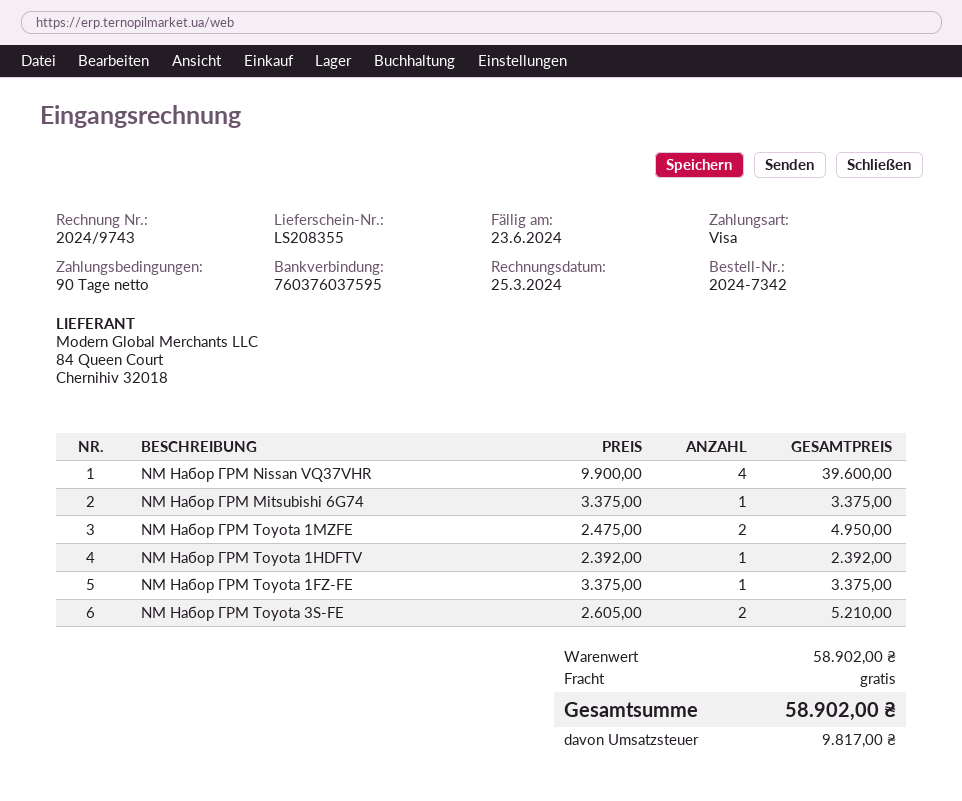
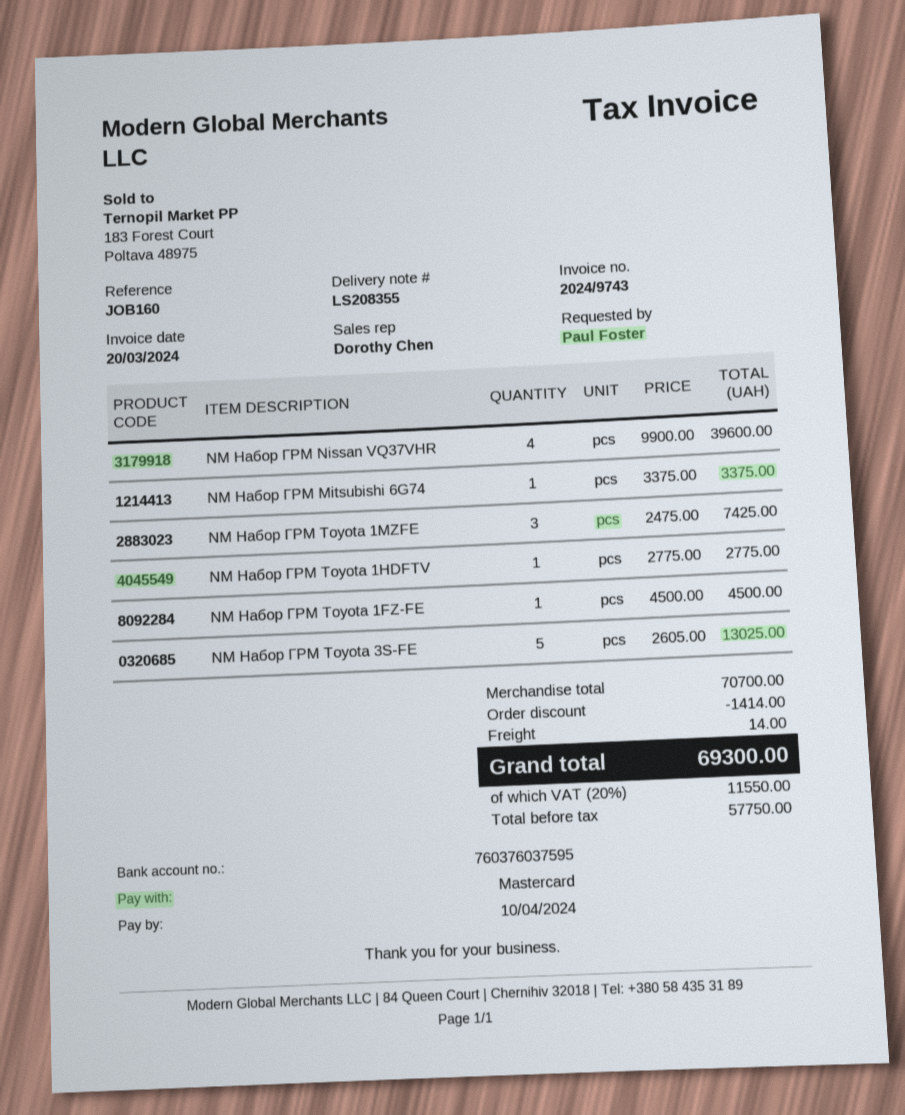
invoice date: 2024-03-25 -> 2024-03-20
due date: 2024-06-23 -> 2024-04-10
payment method: Visa -> Mastercard
NM Набор ГРМ Toyota 1MZFE: 2 x 2475.00 = 4950.00 -> 3 x 2475.00 = 7425.00
NM Набор ГРМ Toyota 1HDFTV: 1 x 2392.00 = 2392.00 -> 1 x 2775.00 = 2775.00
NM Набор ГРМ Toyota 1FZ-FE: 1 x 3375.00 = 3375.00 -> 1 x 4500.00 = 4500.00
NM Набор ГРМ Toyota 3S-FE: 2 x 2605.00 = 5210.00 -> 5 x 2605.00 = 13025.00
subtotal: 58902.00 -> 70700.00
discount: none -> 1414.00
shipping: 0.00 -> 14.00
tax: 9817.00 -> 11550.00
total: 58902.00 -> 69300.00

